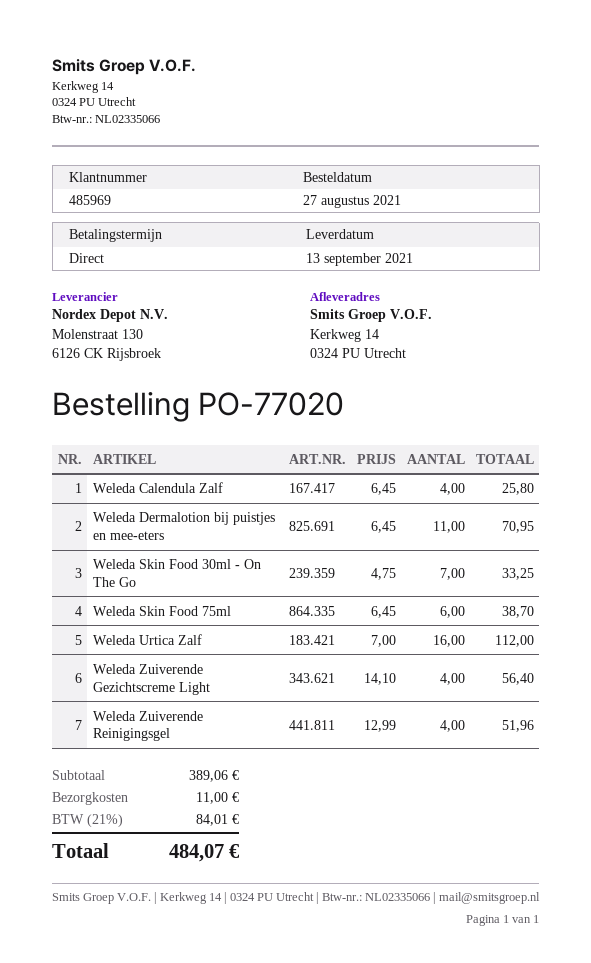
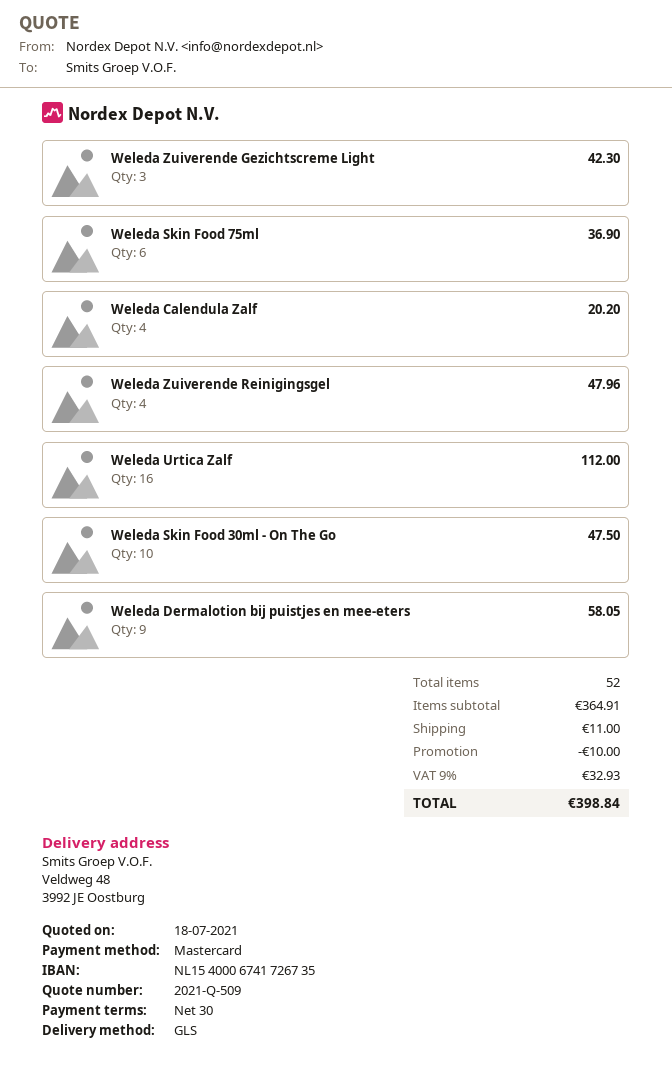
payment terms: on receipt -> 30 days
ship to: Kerkweg 14, 0324 PU Utrecht -> Veldweg 48, 3992 JE Oostburg
Weleda Calendula Zalf: 4 for 25.80 -> 4 for 20.20
Weleda Dermalotion bij puistjes en mee-eters: 11 for 70.95 -> 9 for 58.05
Weleda Skin Food 30ml - On The Go: 7 for 33.25 -> 10 for 47.50
Weleda Skin Food 75ml: 6 for 38.70 -> 6 for 36.90
Weleda Zuiverende Gezichtscreme Light: 4 for 56.40 -> 3 for 42.30
Weleda Zuiverende Reinigingsgel: 4 for 51.96 -> 4 for 47.96
subtotal: 389.06 -> 364.91
discount: none -> 10.00
tax: 21% = 84.01 -> 9% = 32.93
total: 484.07 -> 398.84

